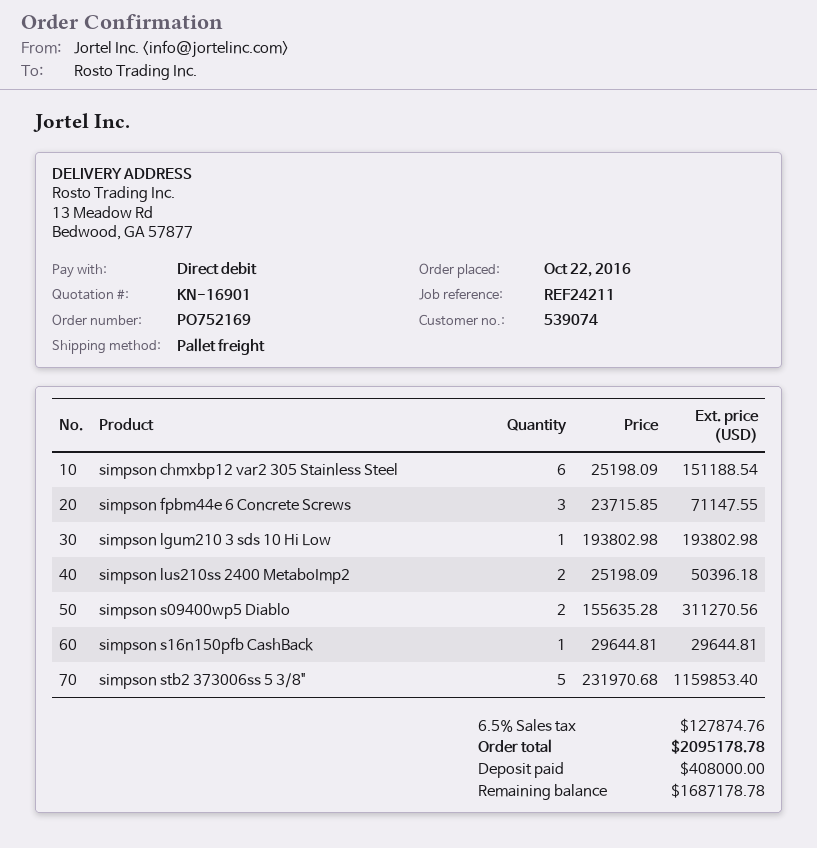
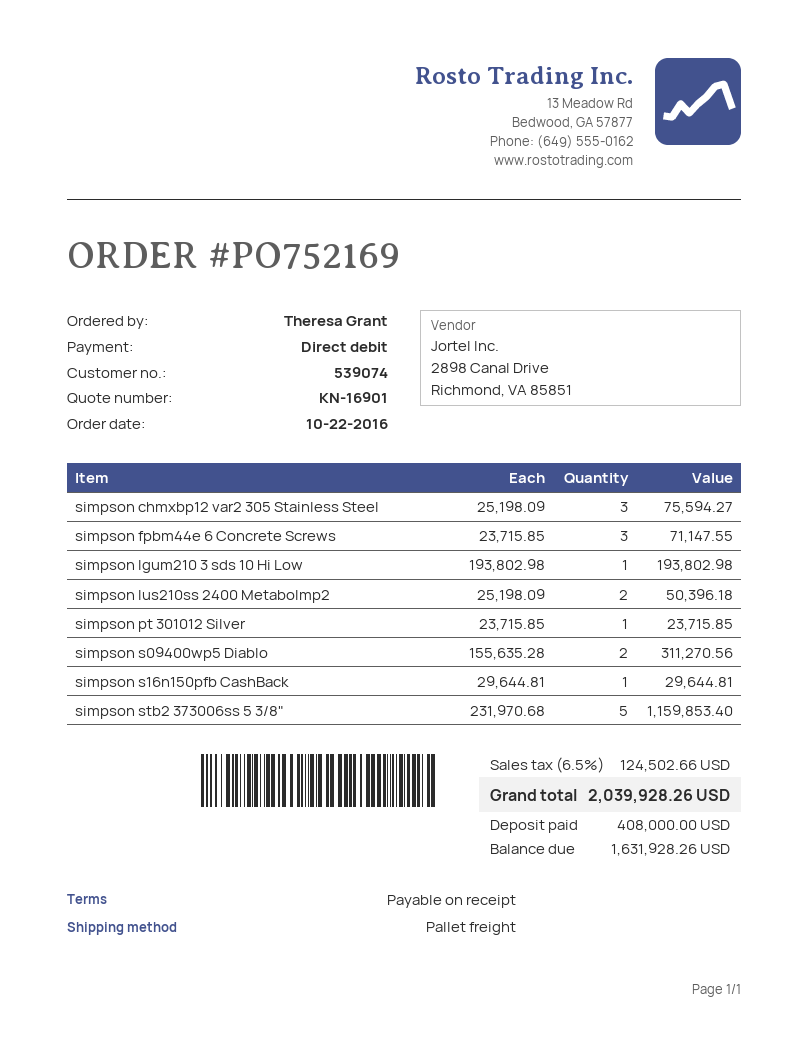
simpson chmxbp12 var2 305 Stainless Steel: 6 x 25198.09 = 151188.54 -> 3 x 25198.09 = 75594.27
simpson pt 301012 Silver: none -> 1 x 23715.85 = 23715.85
tax: 6.5% = 127874.76 -> 6.5% = 124502.66
total: 2095178.78 -> 2039928.26
balance: 1687178.78 -> 1631928.26

